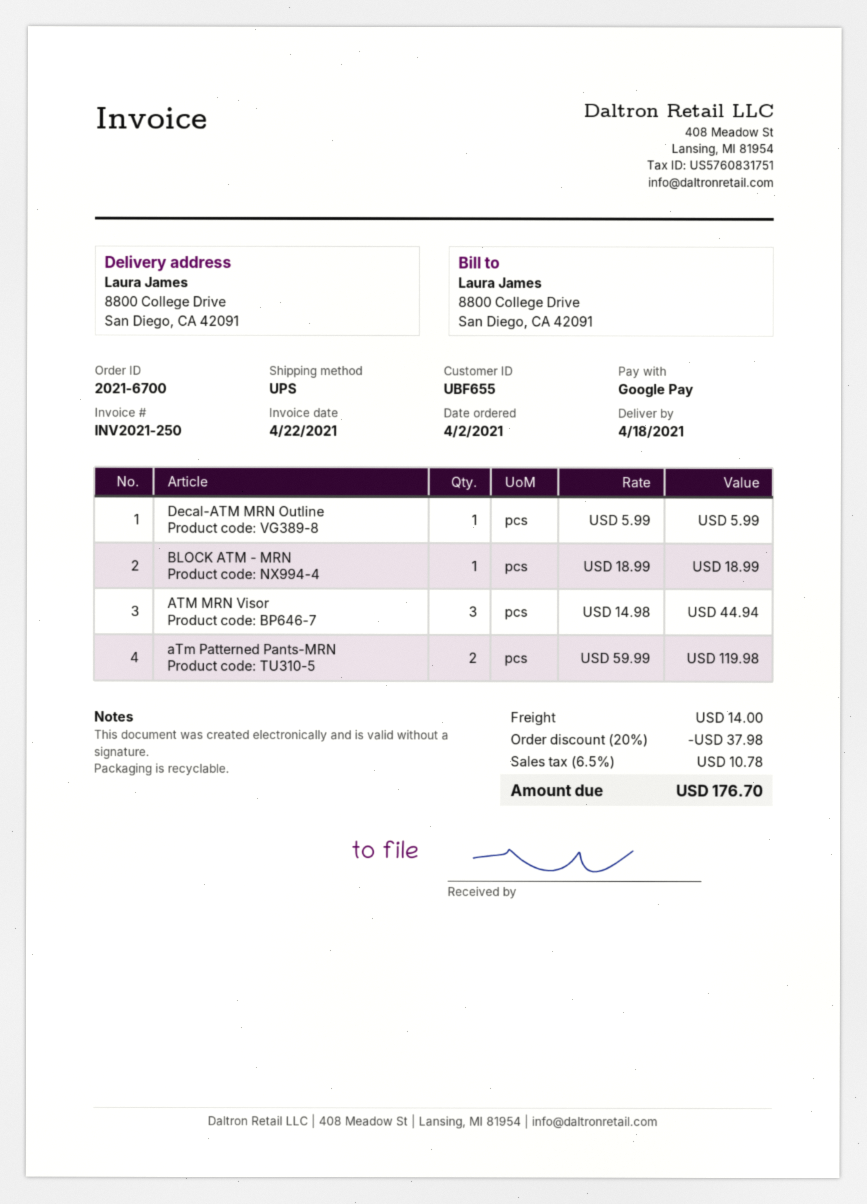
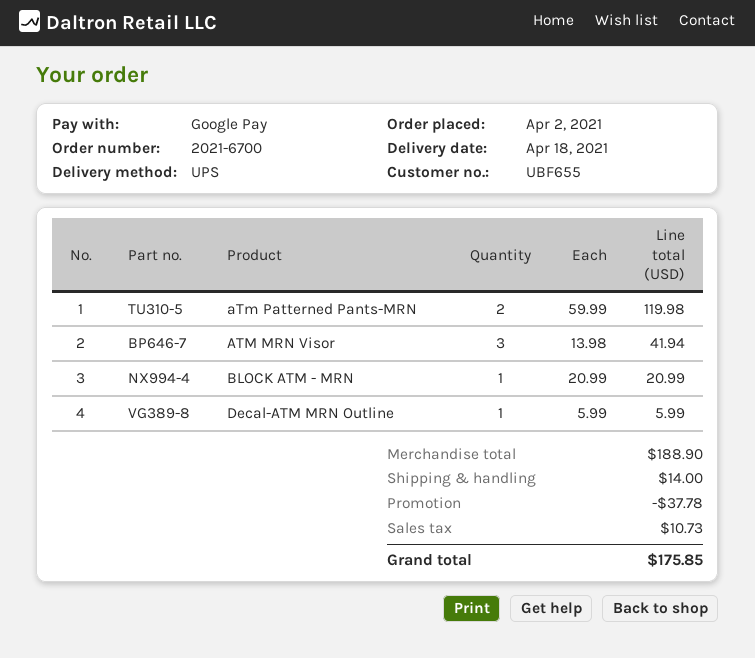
BLOCK ATM - MRN: 1 x 18.99 = 18.99 -> 1 x 20.99 = 20.99
ATM MRN Visor: 3 x 14.98 = 44.94 -> 3 x 13.98 = 41.94
discount: 37.98 -> 37.78
tax: 10.78 -> 10.73
total: 176.70 -> 175.85

